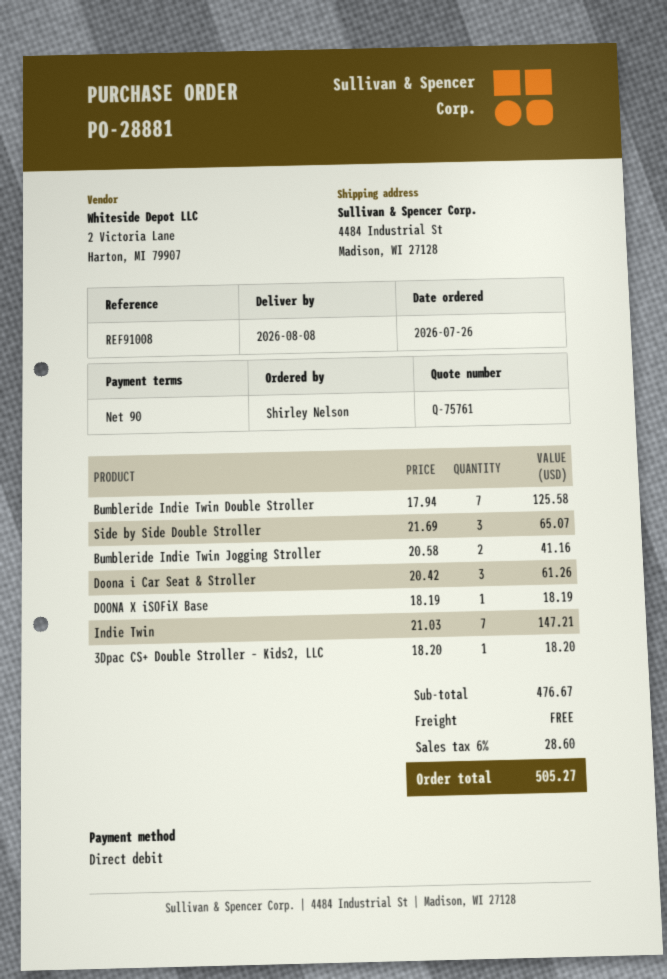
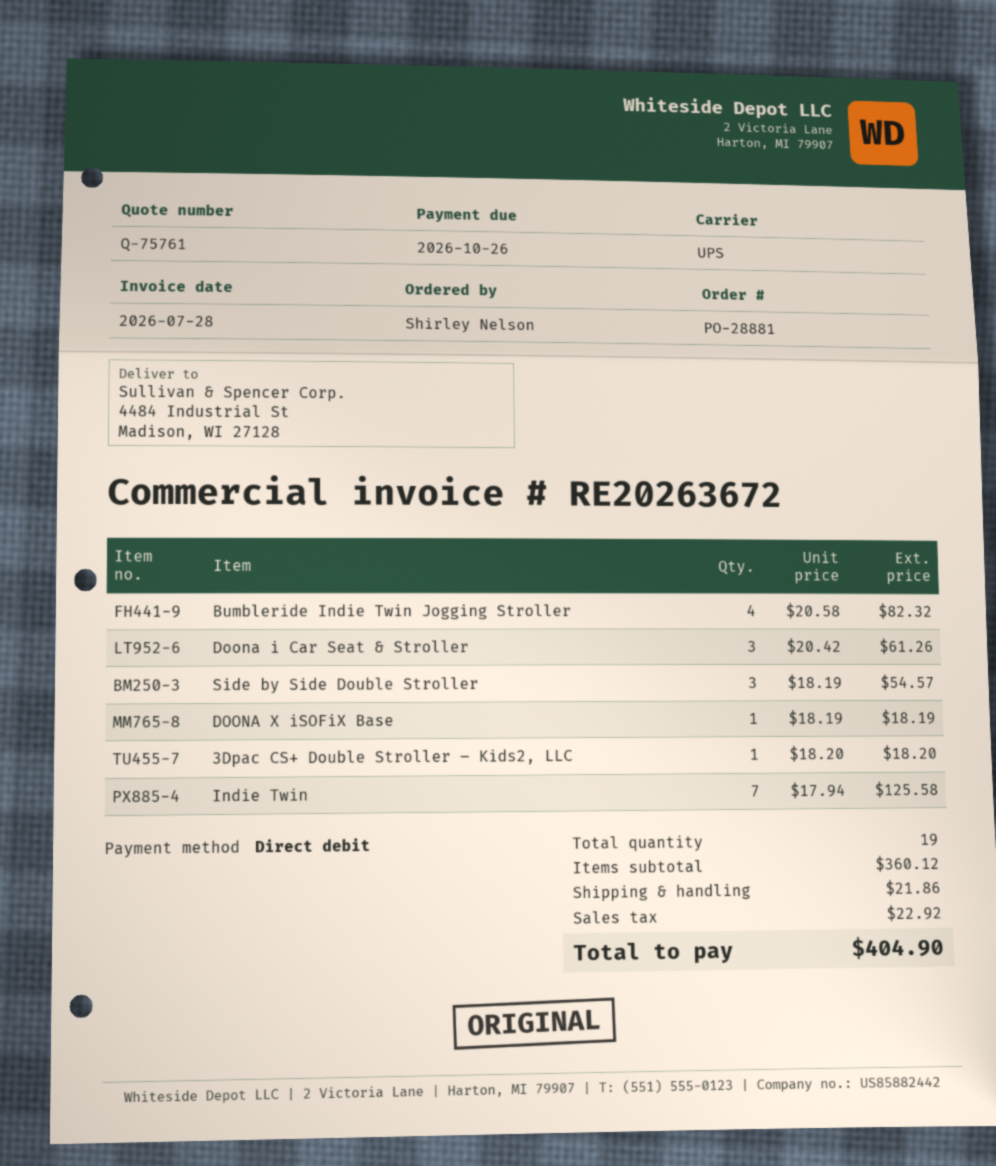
Bumbleride Indie Twin Double Stroller: 7 x 17.94 = 125.58 -> none
Side by Side Double Stroller: 3 x 21.69 = 65.07 -> 3 x 18.19 = 54.57
Bumbleride Indie Twin Jogging Stroller: 2 x 20.58 = 41.16 -> 4 x 20.58 = 82.32
Indie Twin: 7 x 21.03 = 147.21 -> 7 x 17.94 = 125.58
subtotal: 476.67 -> 360.12
shipping: 0.00 -> 21.86
tax: 28.60 -> 22.92
total: 505.27 -> 404.90

